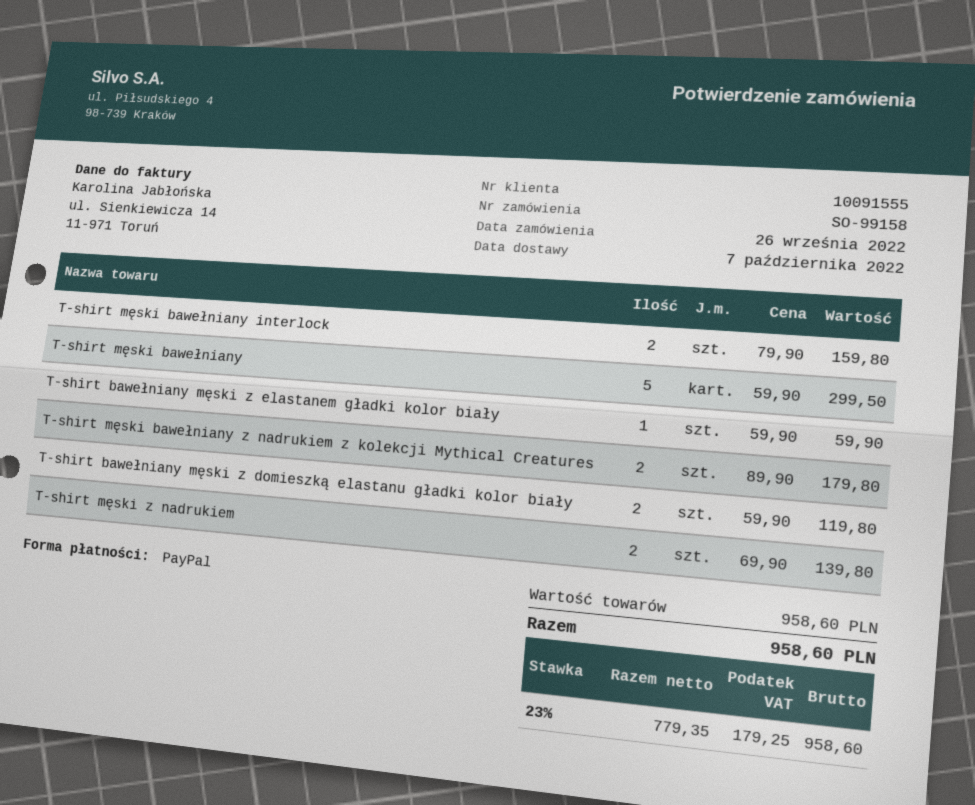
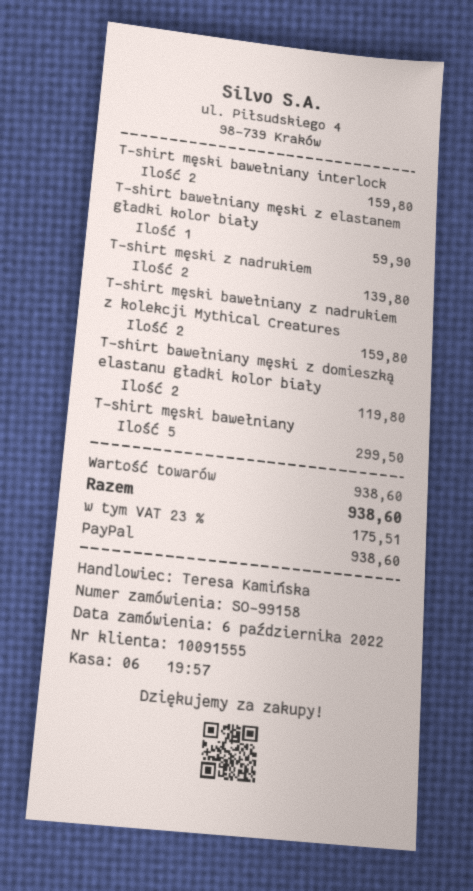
order date: 2022-09-26 -> 2022-10-06
T-shirt męski bawełniany z nadrukiem z kolekcji Mythical Creatures: 2 for 179.80 -> 2 for 159.80
subtotal: 958.60 -> 938.60
tax: 23% = 179.25 -> 23% = 175.51
total: 958.60 -> 938.60

